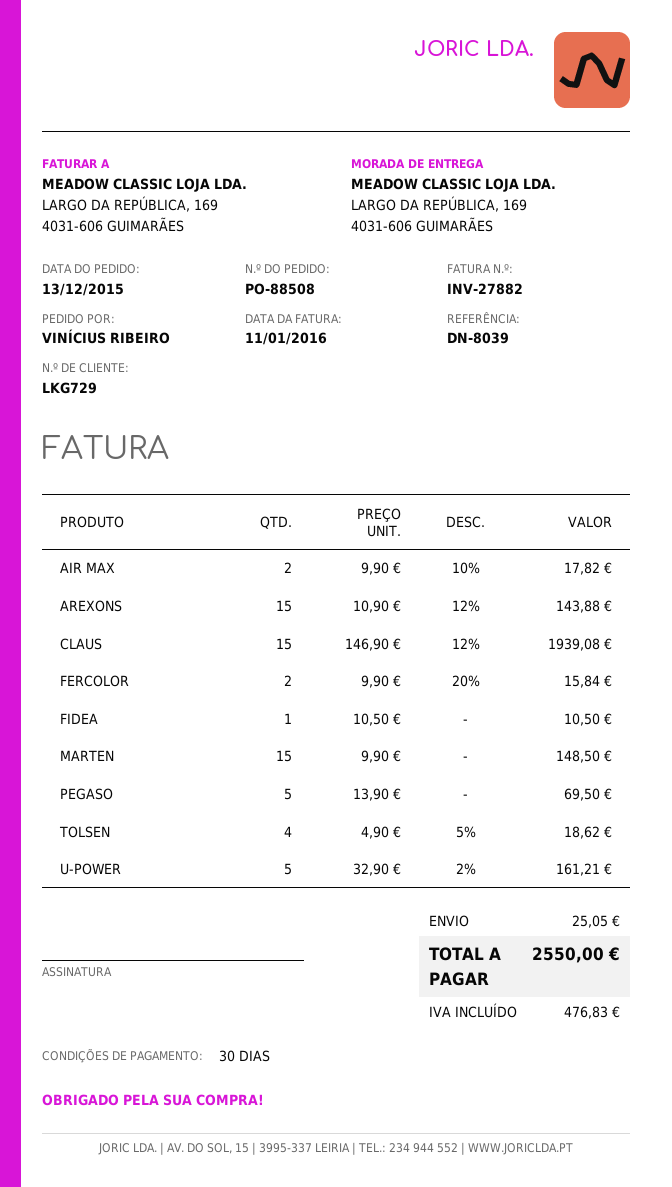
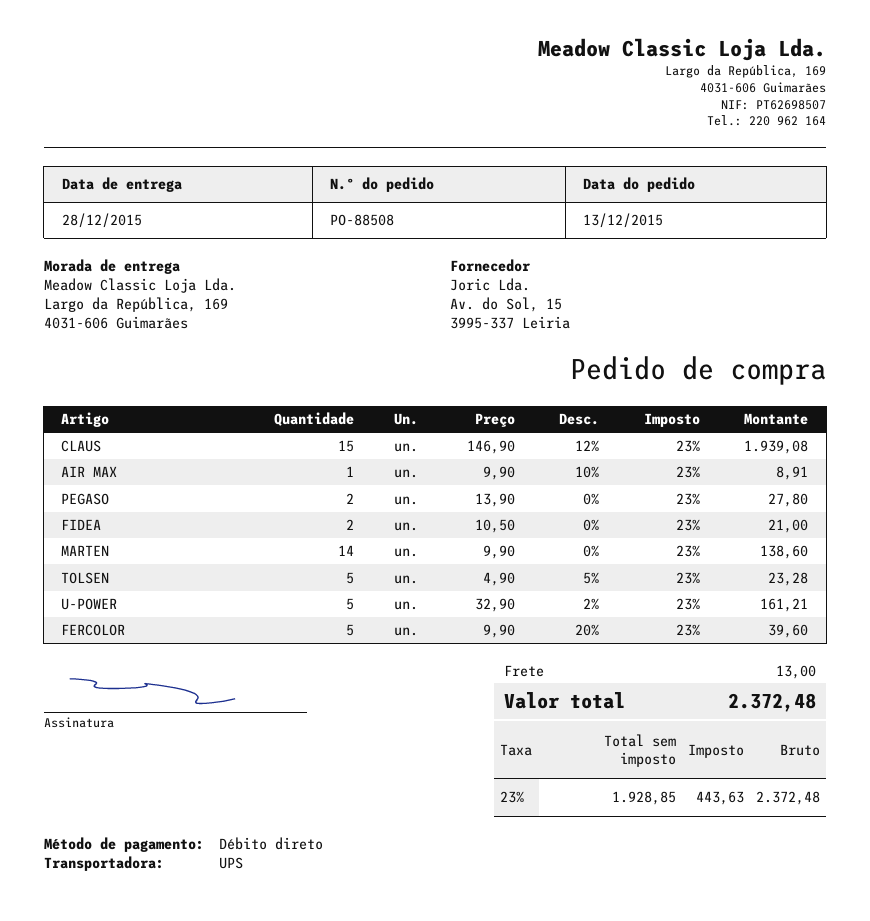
AIR MAX: 2 x 9.90 - 10% = 17.82 -> 1 x 9.90 - 10% = 8.91
AREXONS: 15 x 10.90 - 12% = 143.88 -> none
FERCOLOR: 2 x 9.90 - 20% = 15.84 -> 5 x 9.90 - 20% = 39.60
FIDEA: 1 x 10.50 = 10.50 -> 2 x 10.50 = 21.00
MARTEN: 15 x 9.90 = 148.50 -> 14 x 9.90 = 138.60
PEGASO: 5 x 13.90 = 69.50 -> 2 x 13.90 = 27.80
TOLSEN: 4 x 4.90 - 5% = 18.62 -> 5 x 4.90 - 5% = 23.28
shipping: 25.05 -> 13.00
tax: 476.83 -> 443.63
total: 2550.00 -> 2372.48

